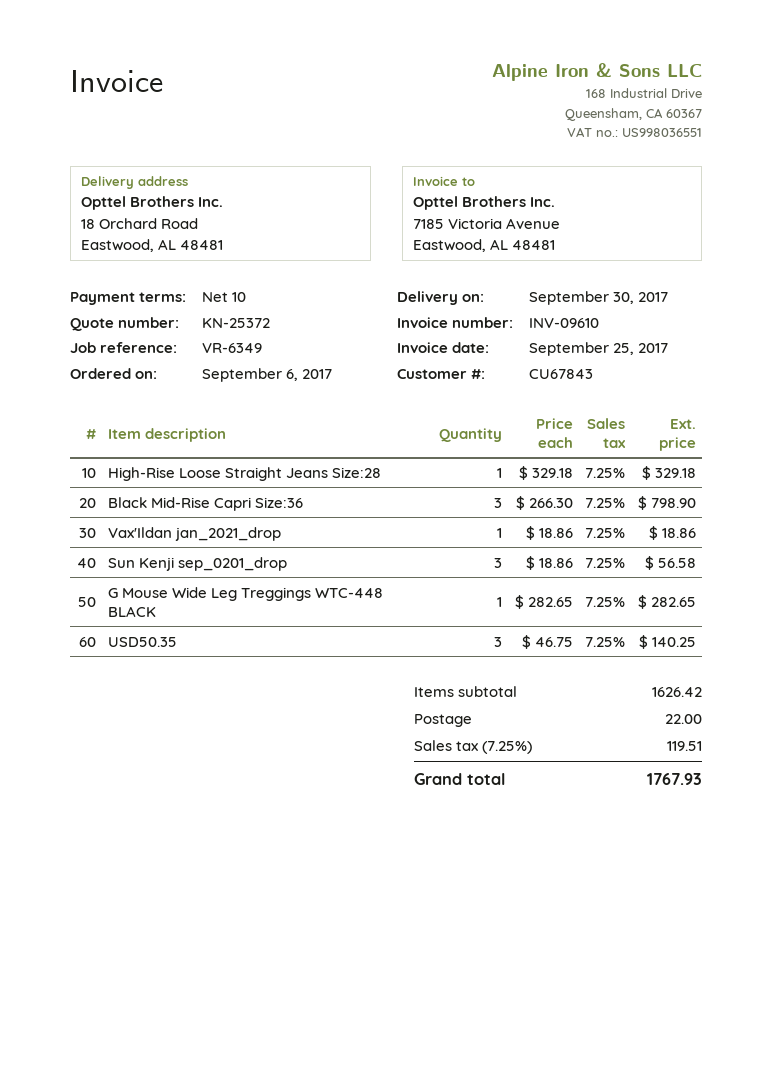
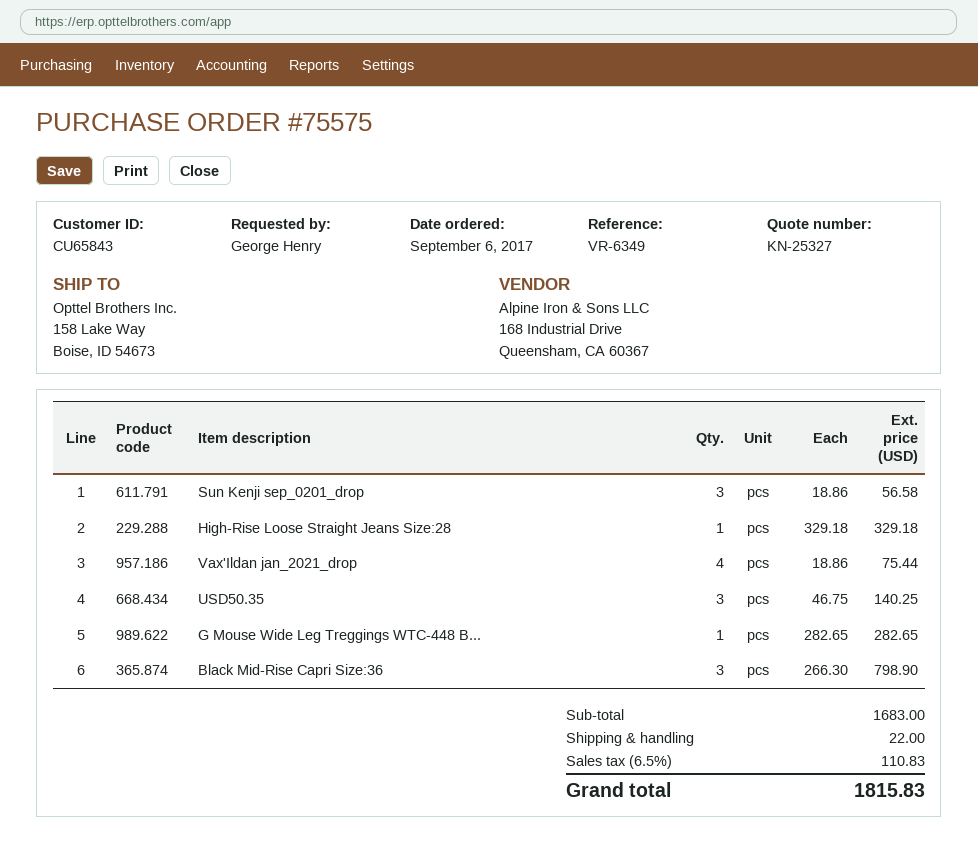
quote number: KN-25372 -> KN-25327
customer number: CU67843 -> CU65843
ship to: 18 Orchard Road, Eastwood, AL 48481 -> 158 Lake Way, Boise, ID 54673
Vax'Ildan jan_2021_drop: 1 x 18.86 = 18.86 -> 4 x 18.86 = 75.44
subtotal: 1626.42 -> 1683.00
tax: 7.25% = 119.51 -> 6.5% = 110.83
total: 1767.93 -> 1815.83

